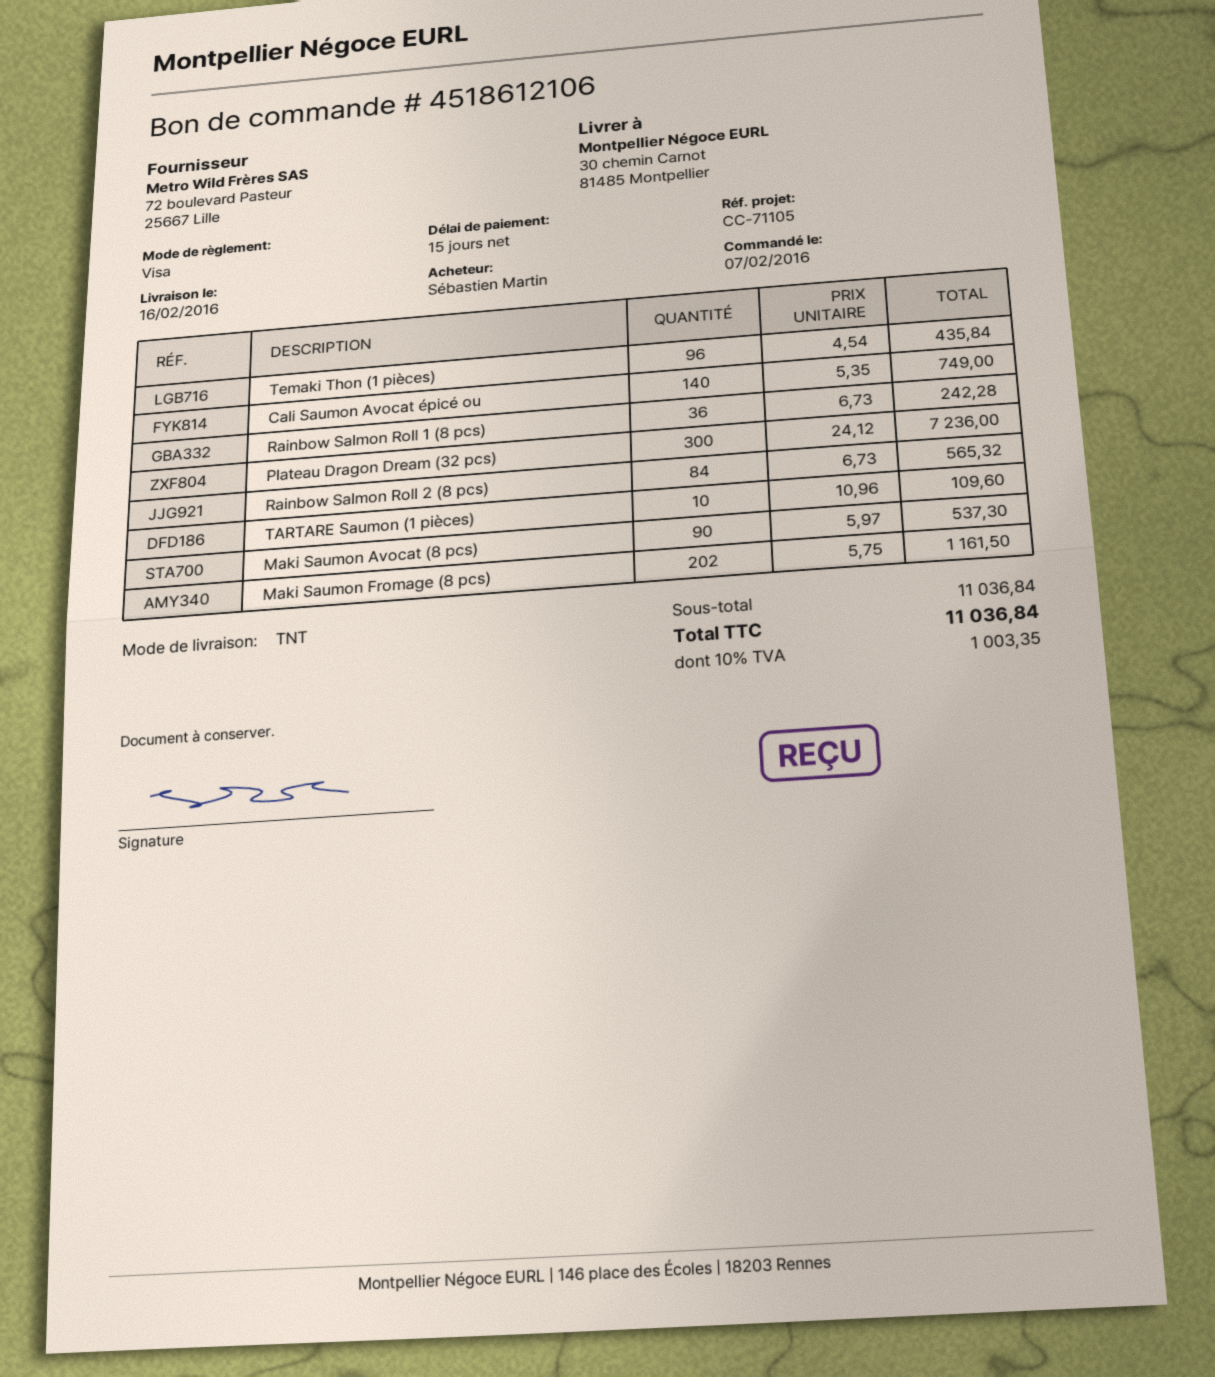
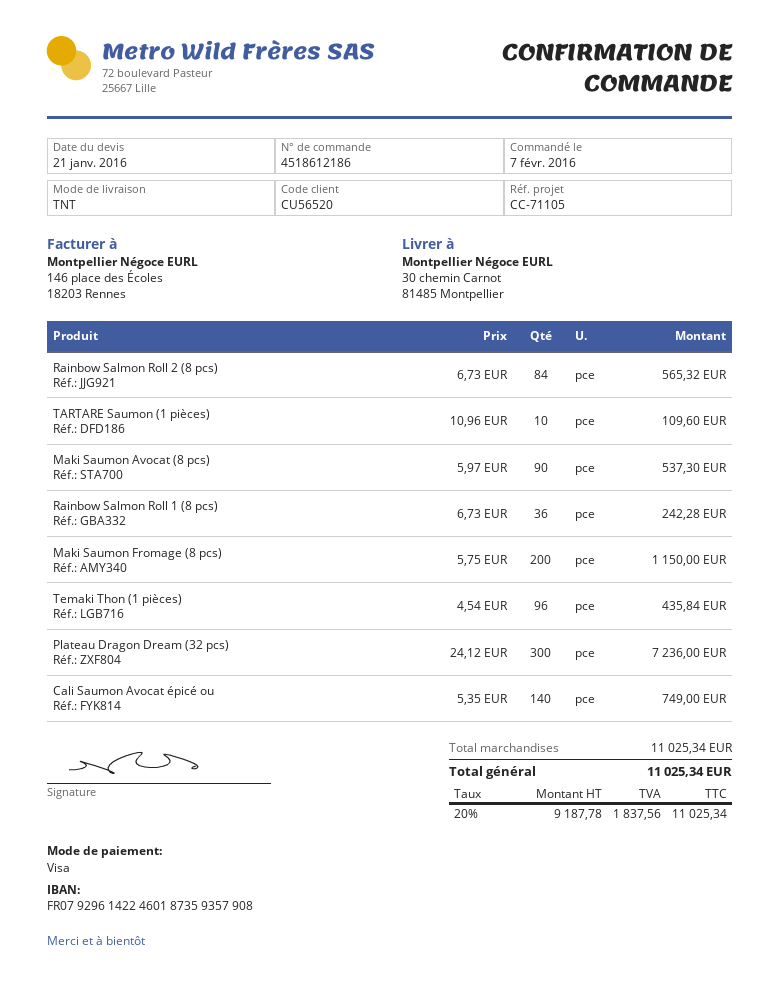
order number: 4518612106 -> 4518612186
Maki Saumon Fromage (8 pcs): 202 x 5.75 = 1161.50 -> 200 x 5.75 = 1150.00
subtotal: 11036.84 -> 11025.34
tax: 10% = 1003.35 -> 20% = 1837.56
total: 11036.84 -> 11025.34

